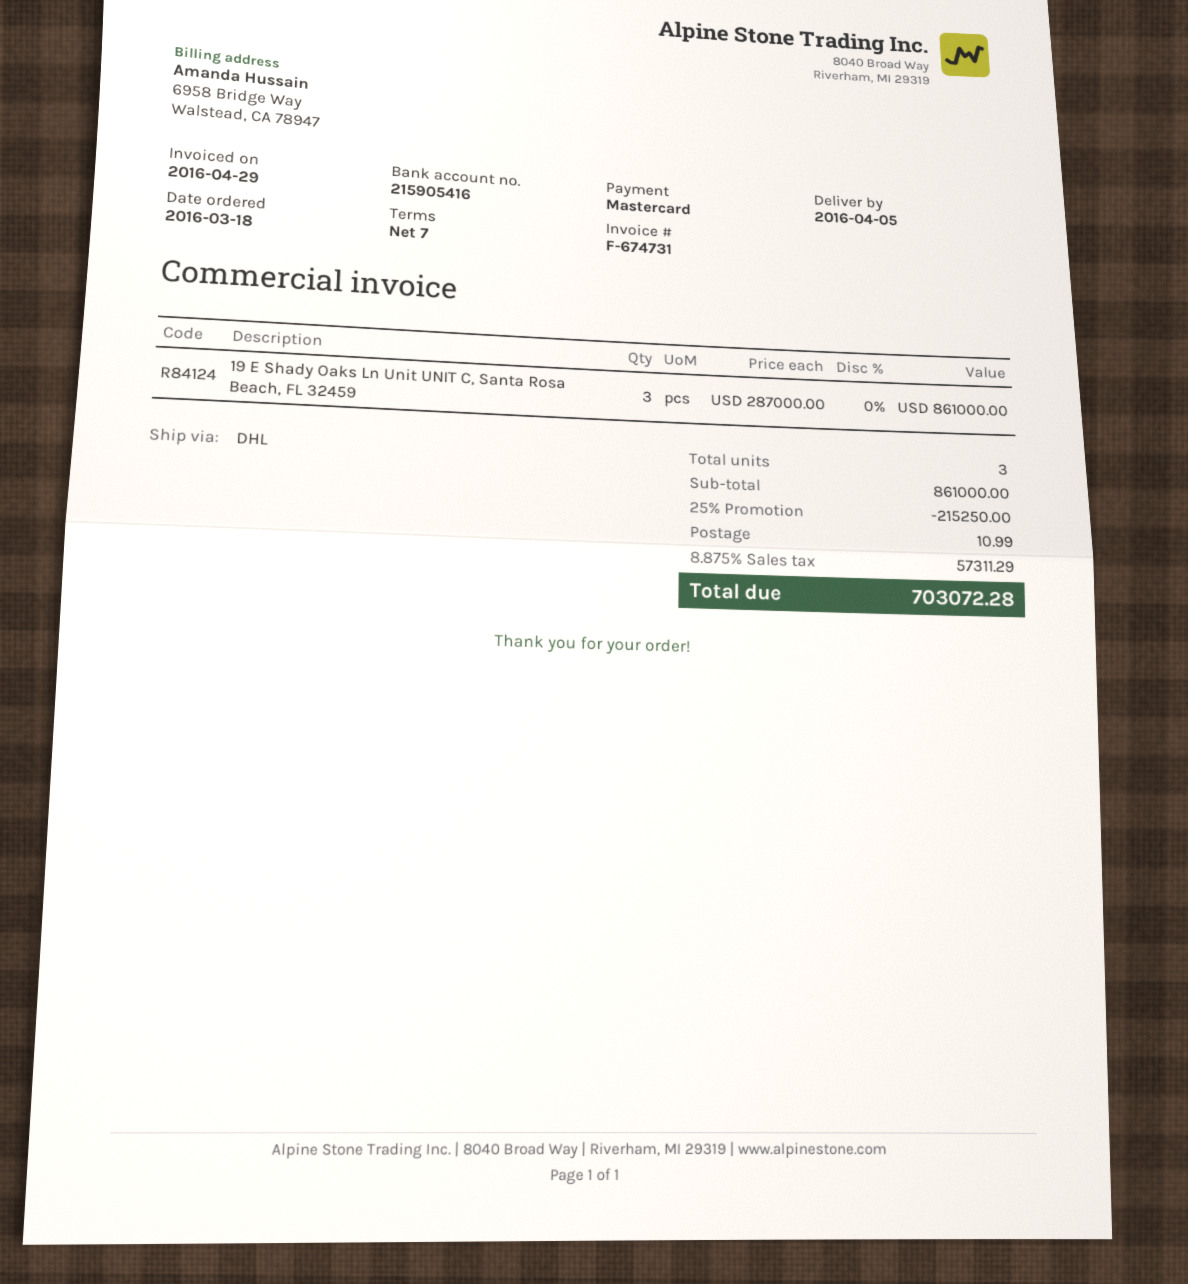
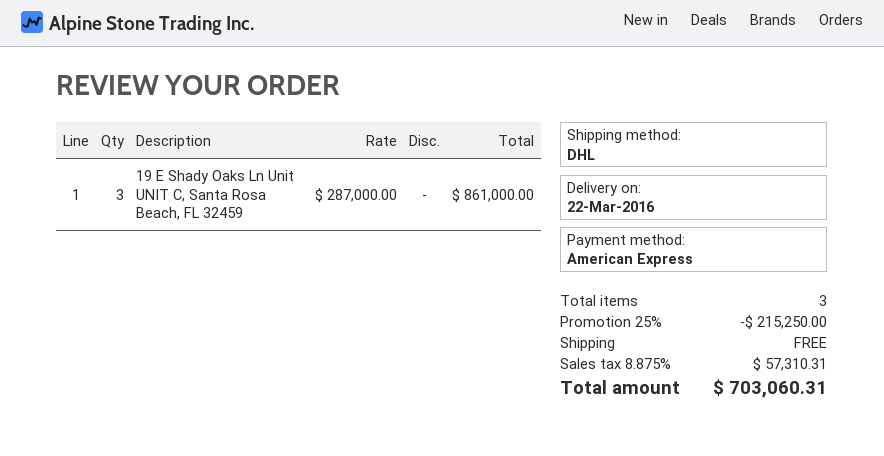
delivery date: 2016-04-05 -> 2016-03-22
payment method: Mastercard -> American Express
shipping: 10.99 -> 0.00
tax: 8.875% = 57311.29 -> 8.875% = 57310.31
total: 703072.28 -> 703060.31

